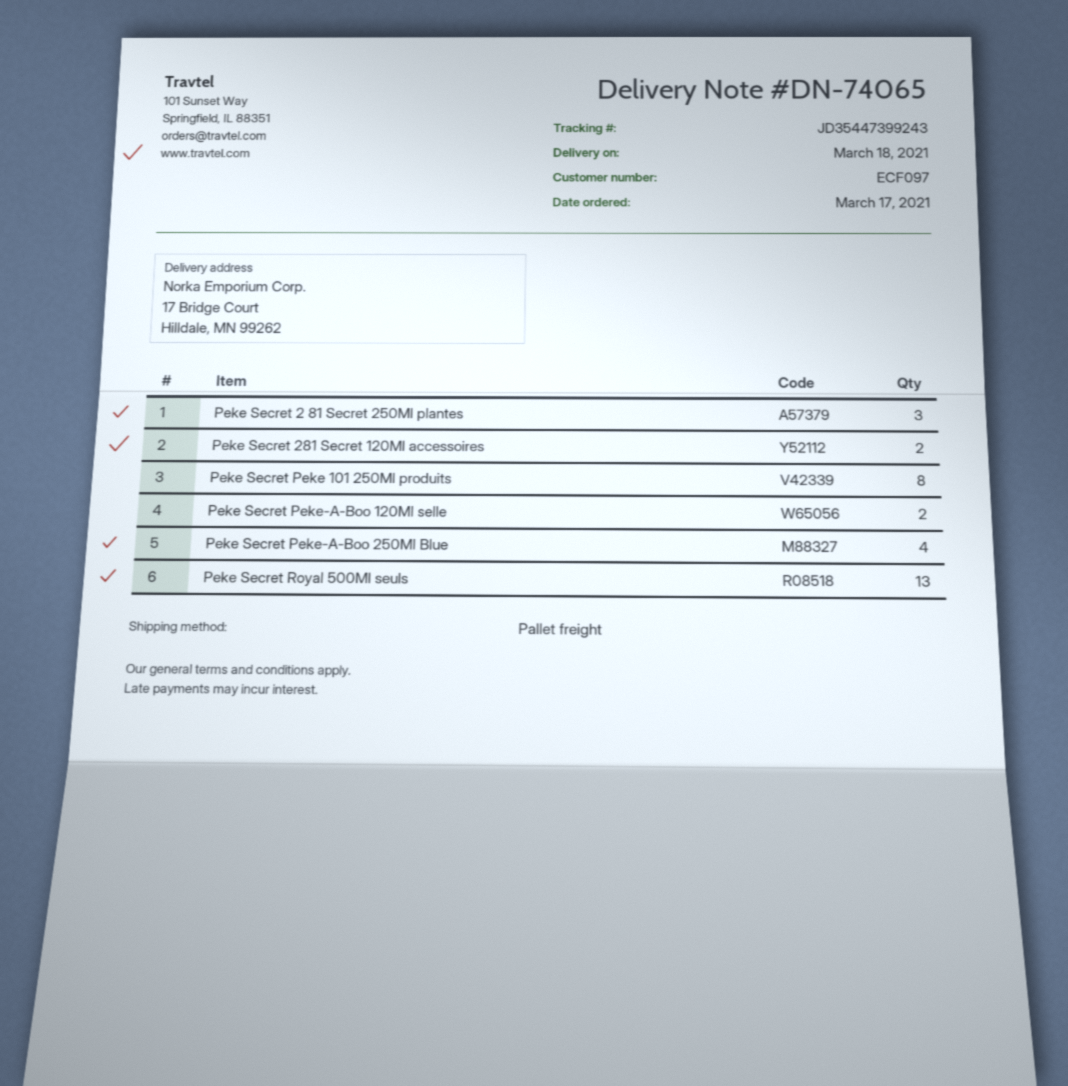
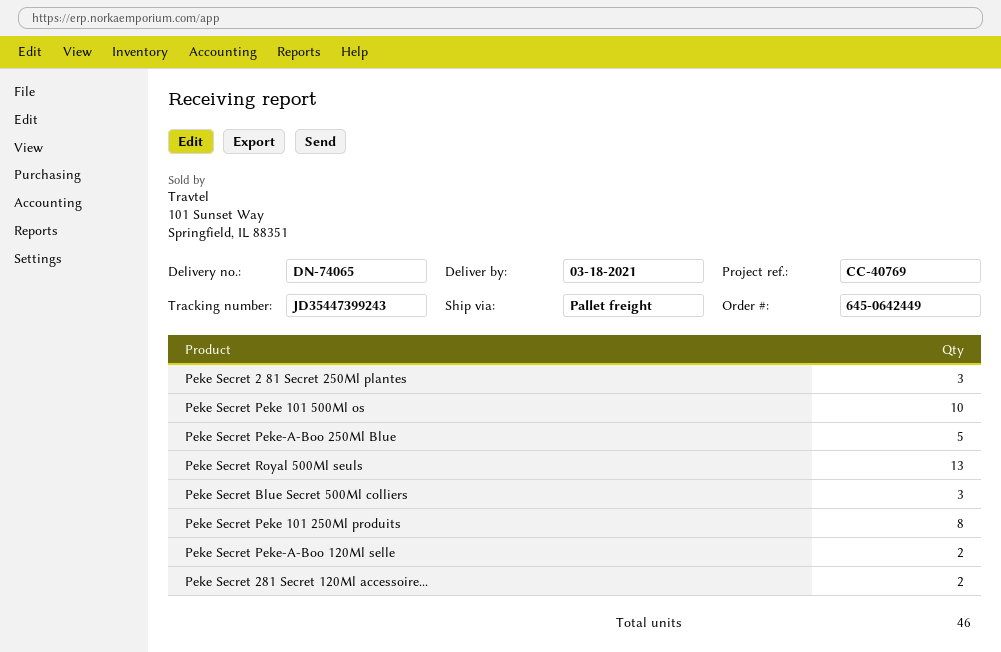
Peke Secret Peke-A-Boo 250Ml Blue: 4 -> 5
Peke Secret Peke 101 500Ml os: none -> 10
Peke Secret Blue Secret 500Ml colliers: none -> 3

